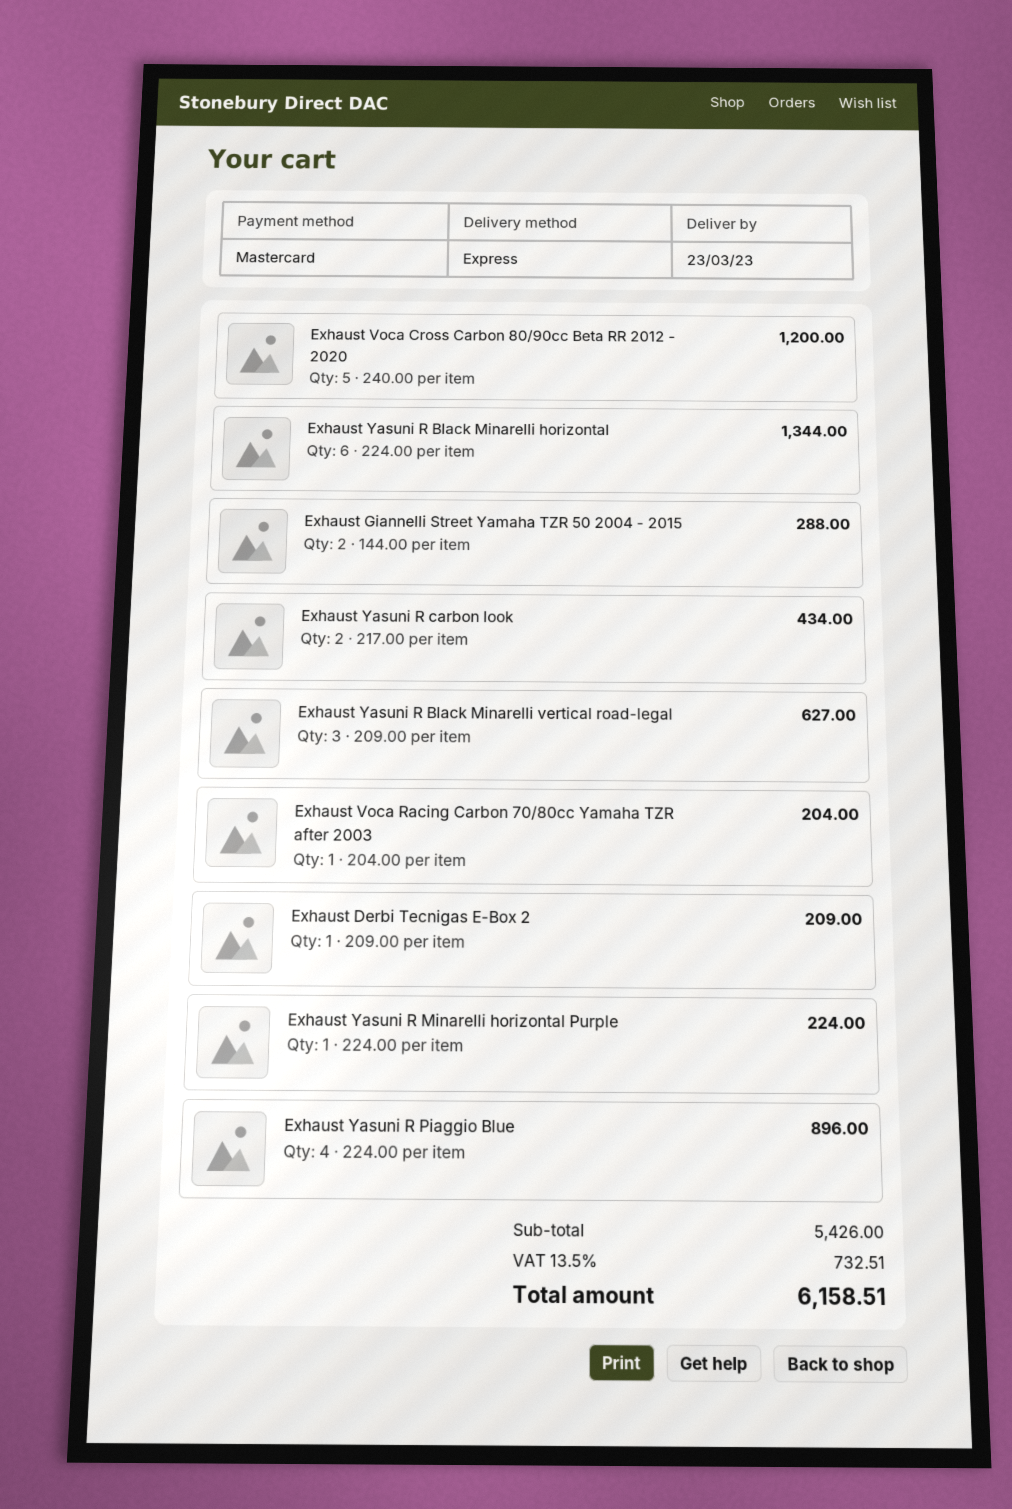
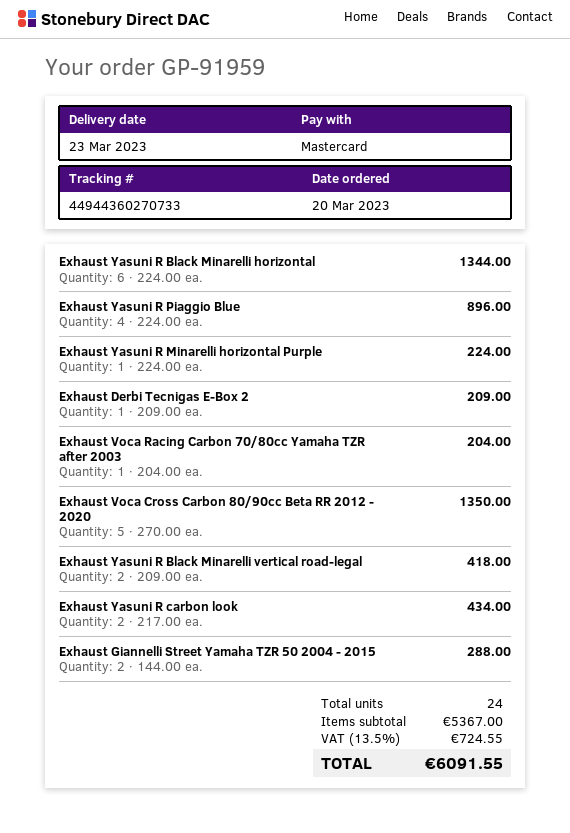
Exhaust Voca Cross Carbon 80/90cc Beta RR 2012 - 2020: 5 x 240.00 = 1200.00 -> 5 x 270.00 = 1350.00
Exhaust Yasuni R Black Minarelli vertical road-legal: 3 x 209.00 = 627.00 -> 2 x 209.00 = 418.00
subtotal: 5426.00 -> 5367.00
tax: 13.5% = 732.51 -> 13.5% = 724.55
total: 6158.51 -> 6091.55

